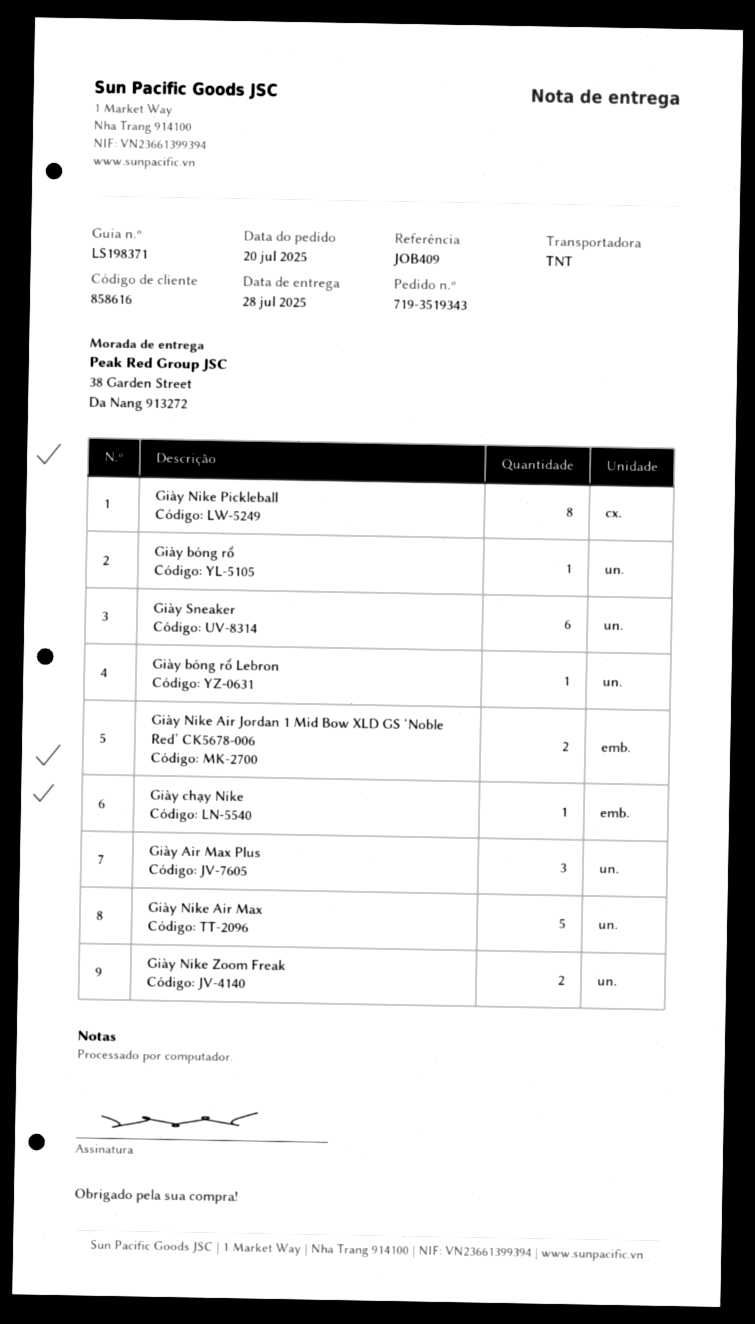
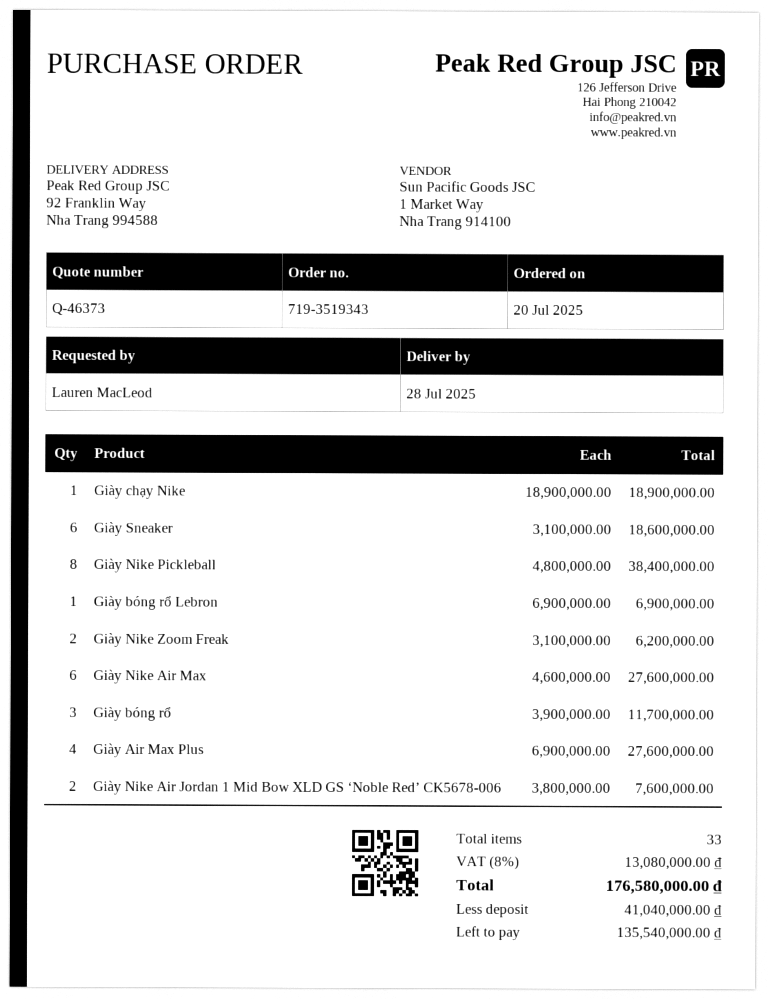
ship to: 38 Garden Street, Da Nang 913272 -> 92 Franklin Way, Nha Trang 994588
Giày bóng rổ: 1 -> 3
Giày Air Max Plus: 3 -> 4
Giày Nike Air Max: 5 -> 6

